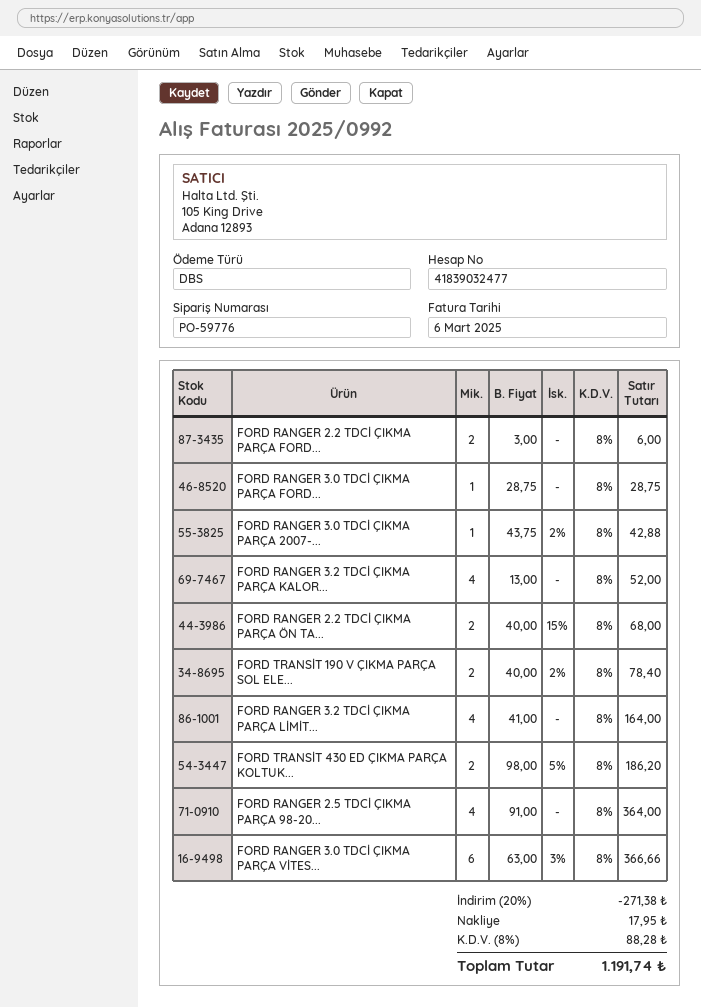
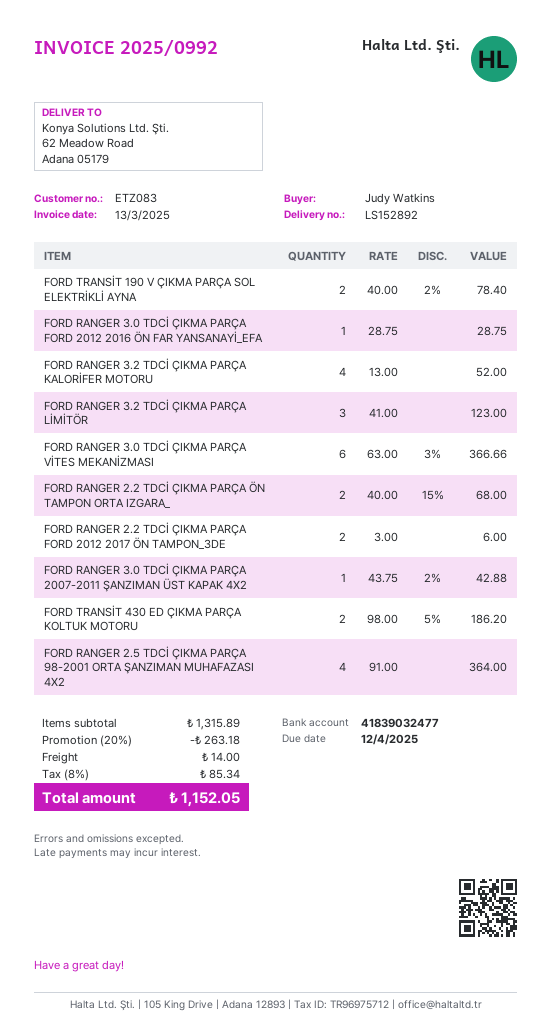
invoice date: 2025-03-06 -> 2025-03-13
FORD RANGER 3.2 TDCİ ÇIKMA PARÇA LİMİT...: 4 x 41.00 = 164.00 -> 3 x 41.00 = 123.00
discount: 20% = 271.38 -> 20% = 263.18
shipping: 17.95 -> 14.00
tax: 8% = 88.28 -> 8% = 85.34
total: 1191.74 -> 1152.05

